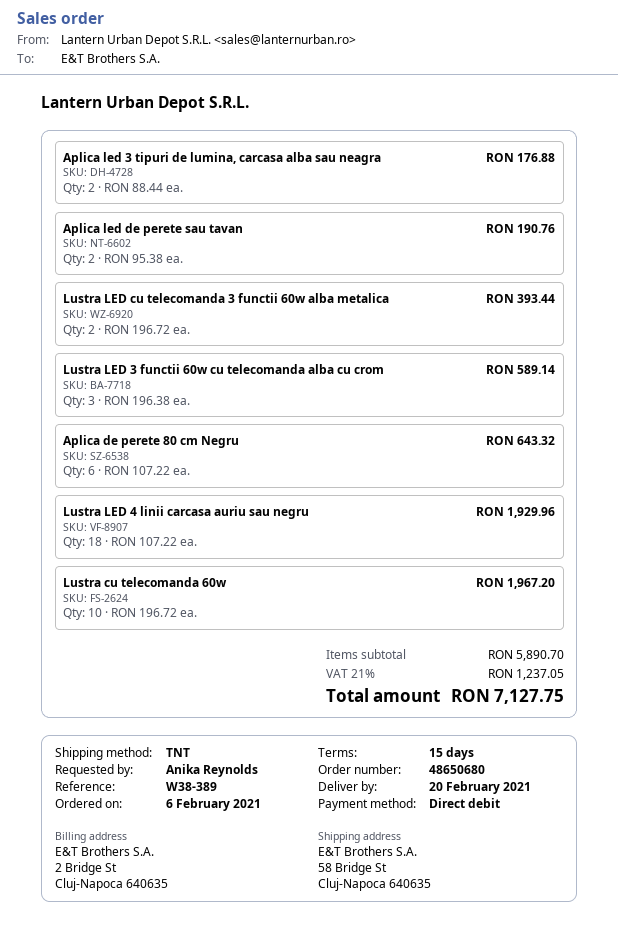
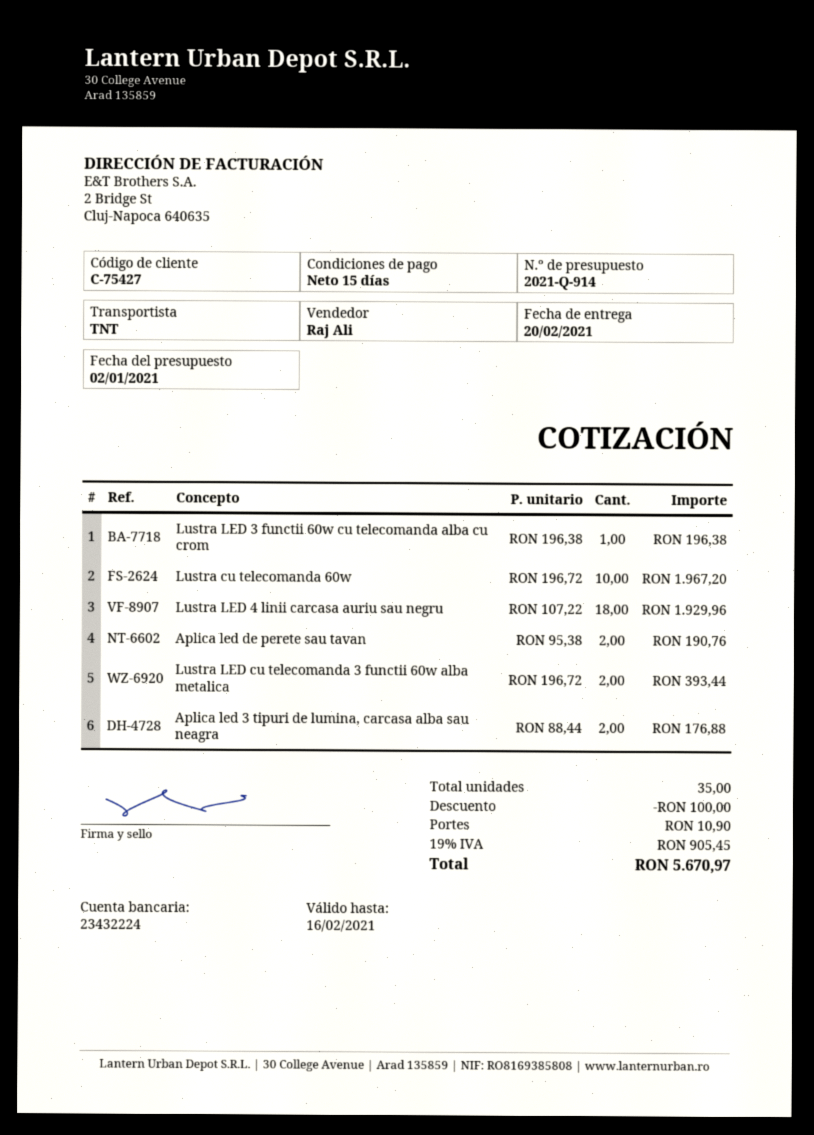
Lustra LED 3 functii 60w cu telecomanda alba cu crom: 3 x 196.38 = 589.14 -> 1 x 196.38 = 196.38
Aplica de perete 80 cm Negru: 6 x 107.22 = 643.32 -> none
discount: none -> 100.00
shipping: none -> 10.90
tax: 21% = 1237.05 -> 19% = 905.45
total: 7127.75 -> 5670.97

